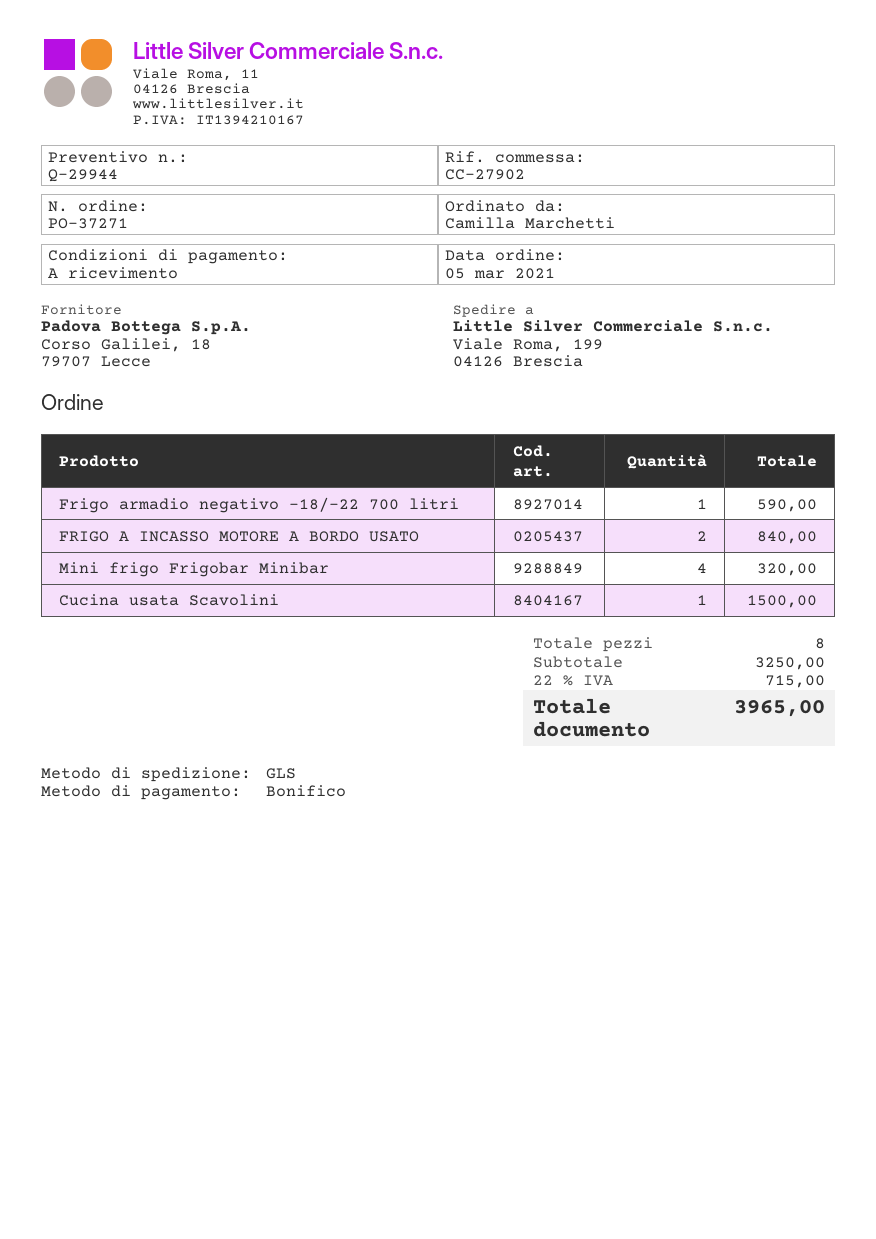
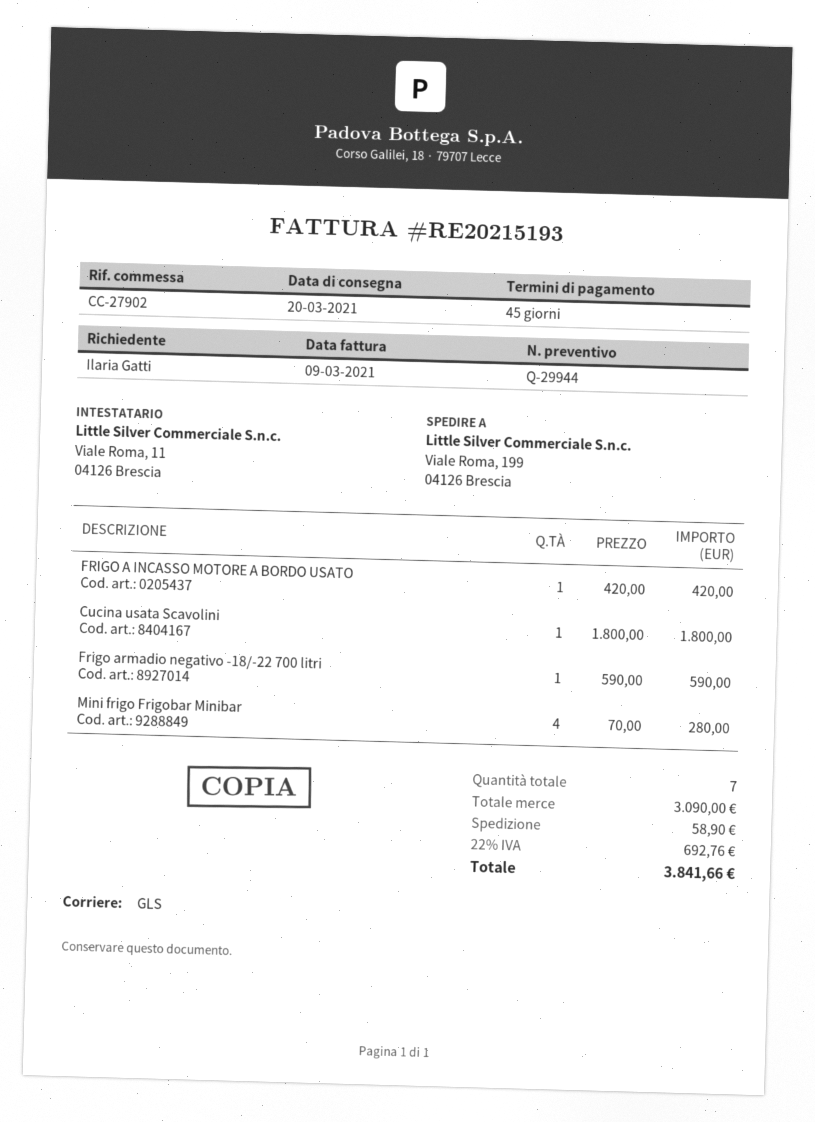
payment terms: on receipt -> 45 days
ordered by: Camilla Marchetti -> Ilaria Gatti
FRIGO A INCASSO MOTORE A BORDO USATO: 2 for 840.00 -> 1 for 420.00
Mini frigo Frigobar Minibar: 4 for 320.00 -> 4 for 280.00
Cucina usata Scavolini: 1 for 1500.00 -> 1 for 1800.00
total quantity: 8 -> 7
subtotal: 3250.00 -> 3090.00
shipping: none -> 58.90
tax: 22% = 715.00 -> 22% = 692.76
total: 3965.00 -> 3841.66

